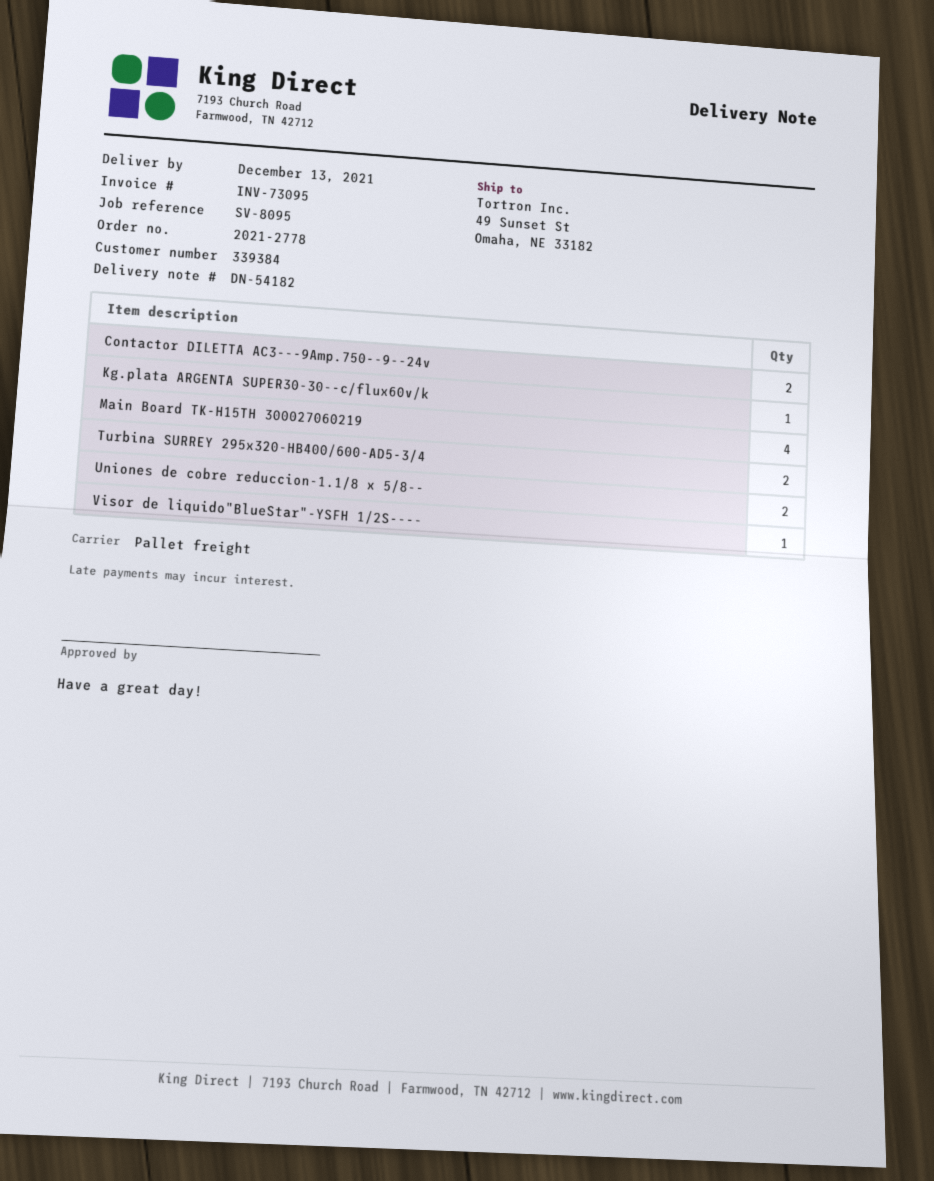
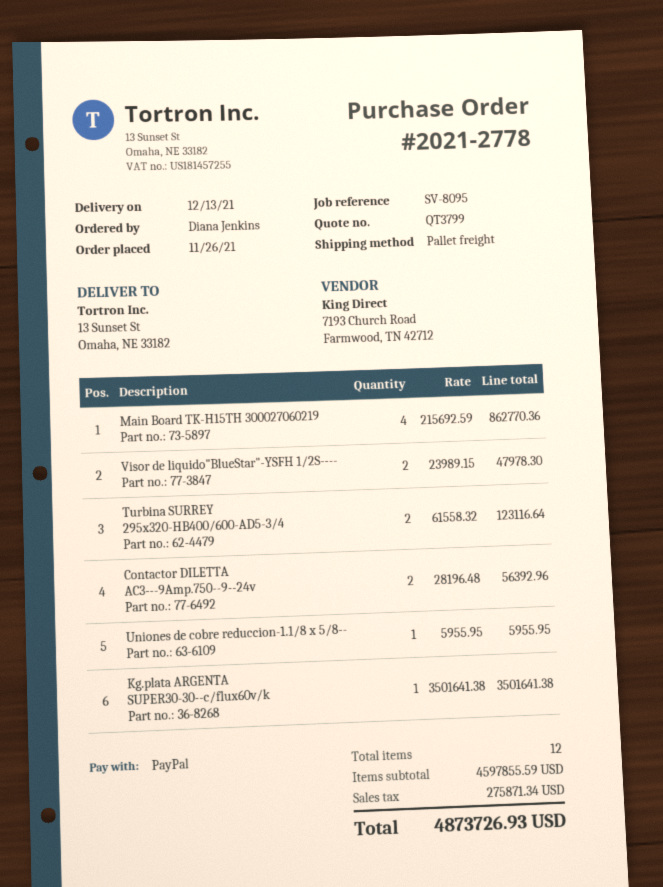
ship to: 49 Sunset St, Omaha, NE 33182 -> 13 Sunset St, Omaha, NE 33182
Uniones de cobre reduccion-1.1/8 x 5/8--: 2 -> 1
Visor de liquido"BlueStar"-YSFH 1/2S----: 1 -> 2

